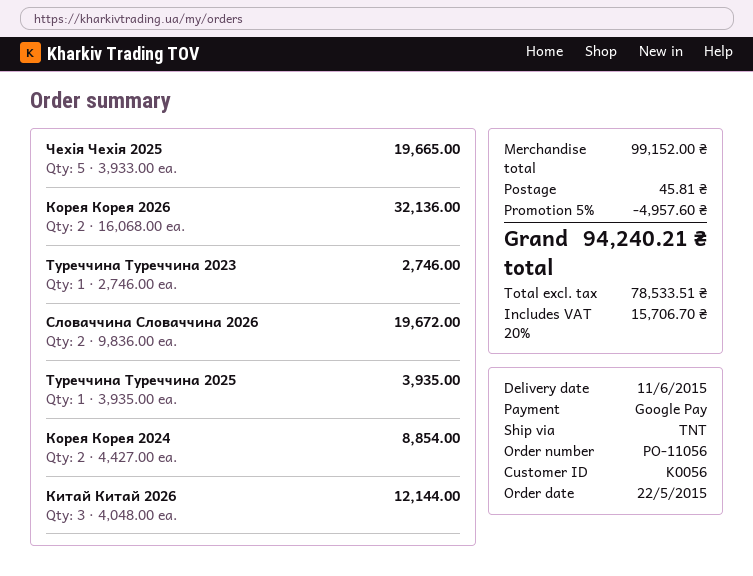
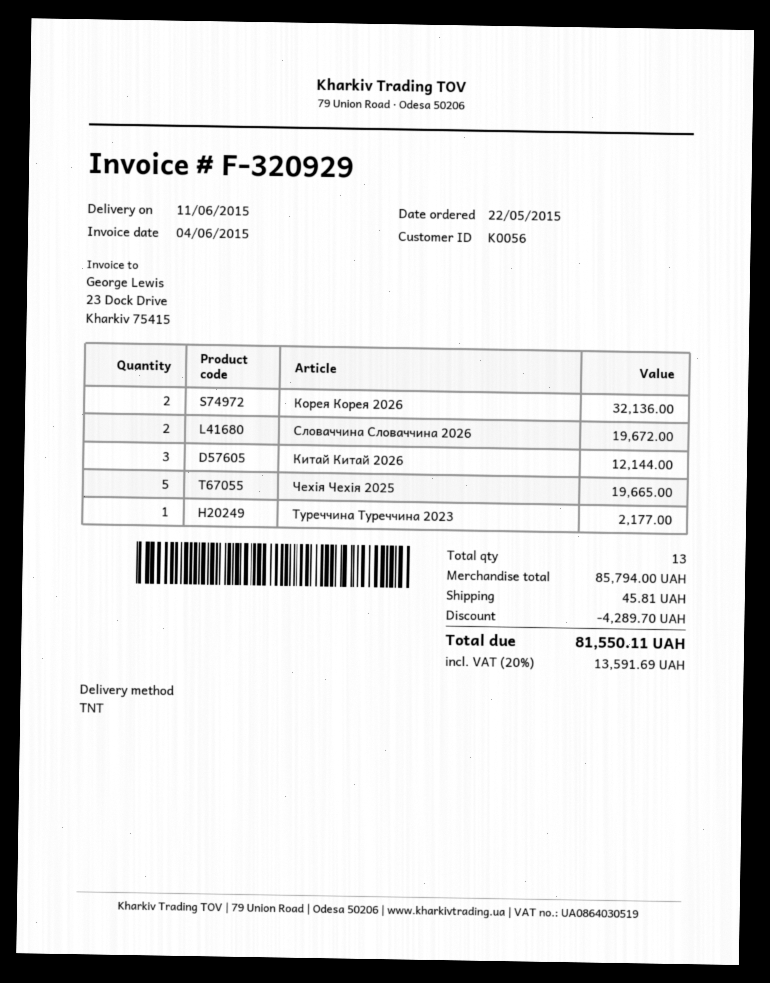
Туреччина Туреччина 2023: 1 for 2746.00 -> 1 for 2177.00
Туреччина Туреччина 2025: 1 for 3935.00 -> none
Корея Корея 2024: 2 for 8854.00 -> none
subtotal: 99152.00 -> 85794.00
discount: 4957.60 -> 4289.70
tax: 20% = 15706.70 -> 20% = 13591.69
total: 94240.21 -> 81550.11

